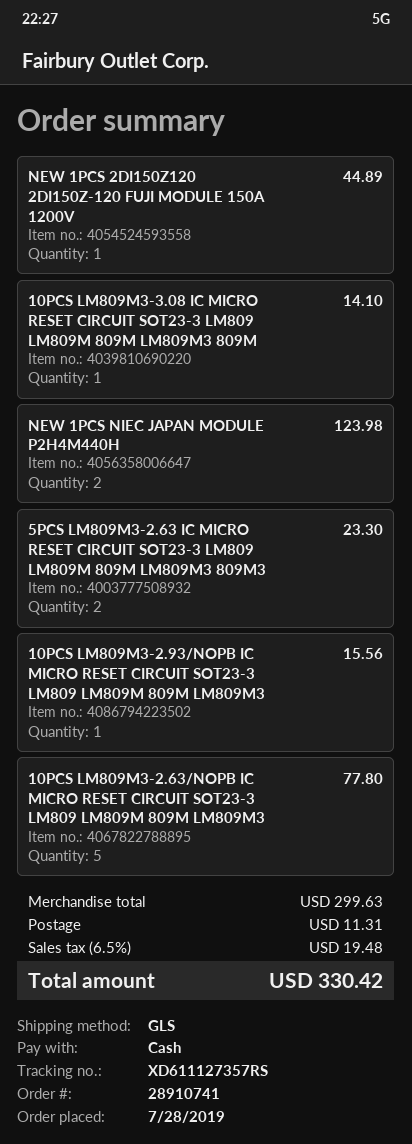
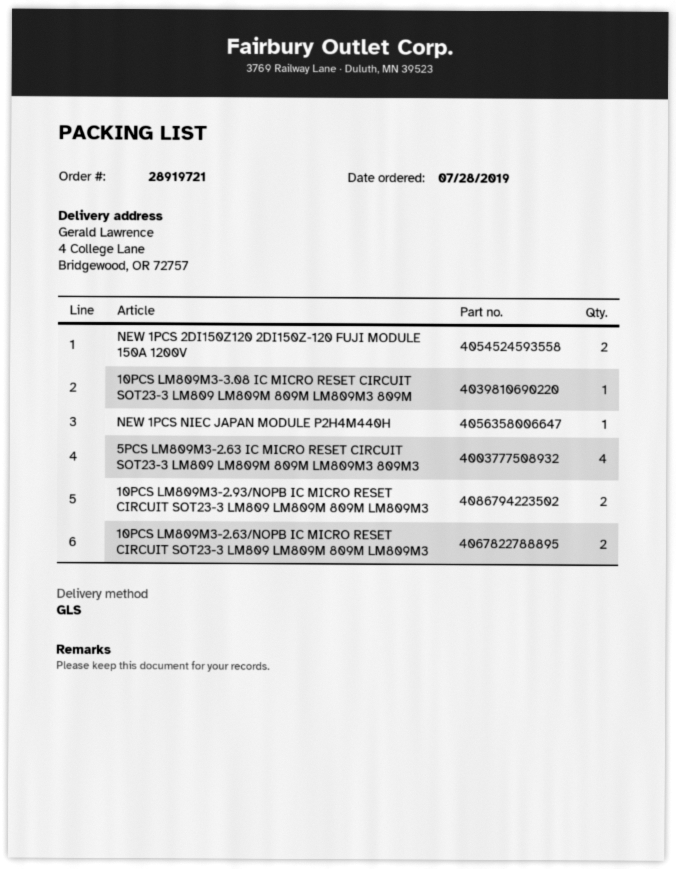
order number: 28910741 -> 28919721
NEW 1PCS 2DI150Z120 2DI150Z-120 FUJI MODULE 150A 1200V: 1 -> 2
NEW 1PCS NIEC JAPAN MODULE P2H4M440H: 2 -> 1
5PCS LM809M3-2.63 IC MICRO RESET CIRCUIT SOT23-3 LM809 LM809M 809M LM809M3 809M3: 2 -> 4
10PCS LM809M3-2.93/NOPB IC MICRO RESET CIRCUIT SOT23-3 LM809 LM809M 809M LM809M3: 1 -> 2
10PCS LM809M3-2.63/NOPB IC MICRO RESET CIRCUIT SOT23-3 LM809 LM809M 809M LM809M3: 5 -> 2

